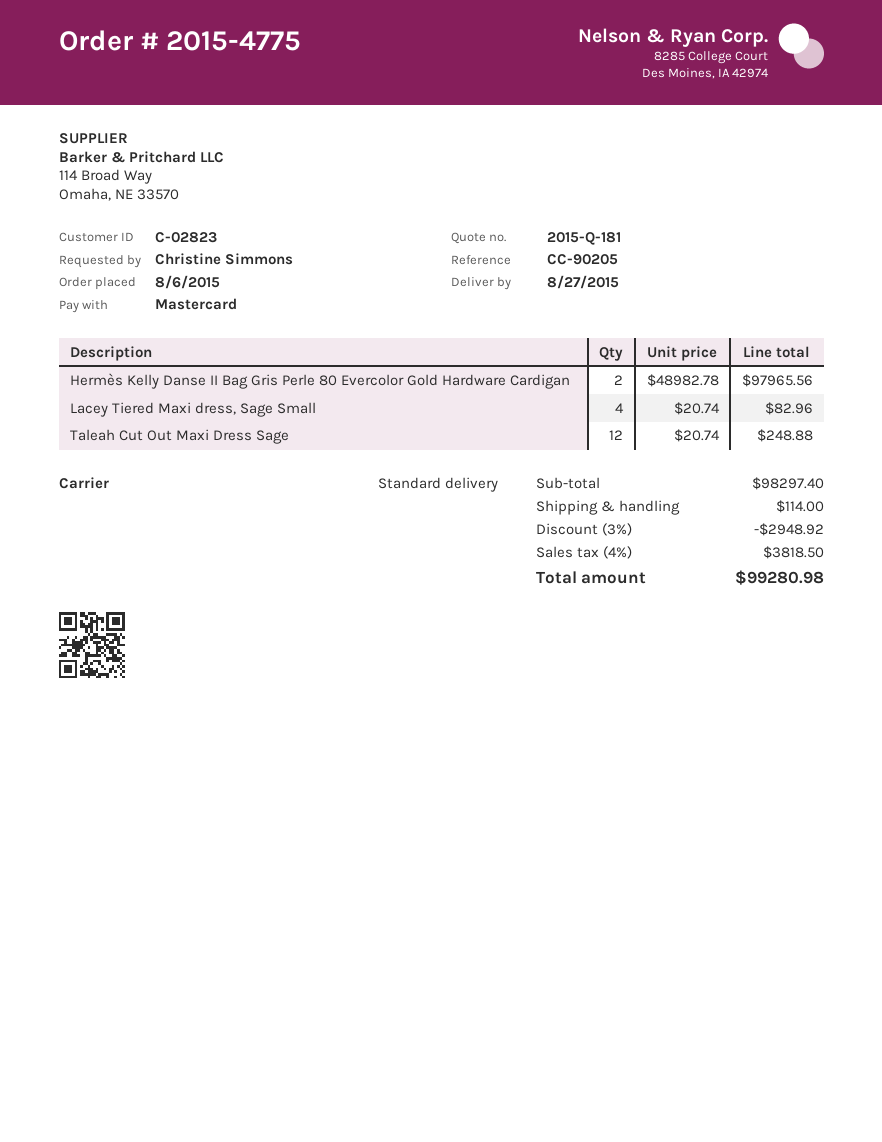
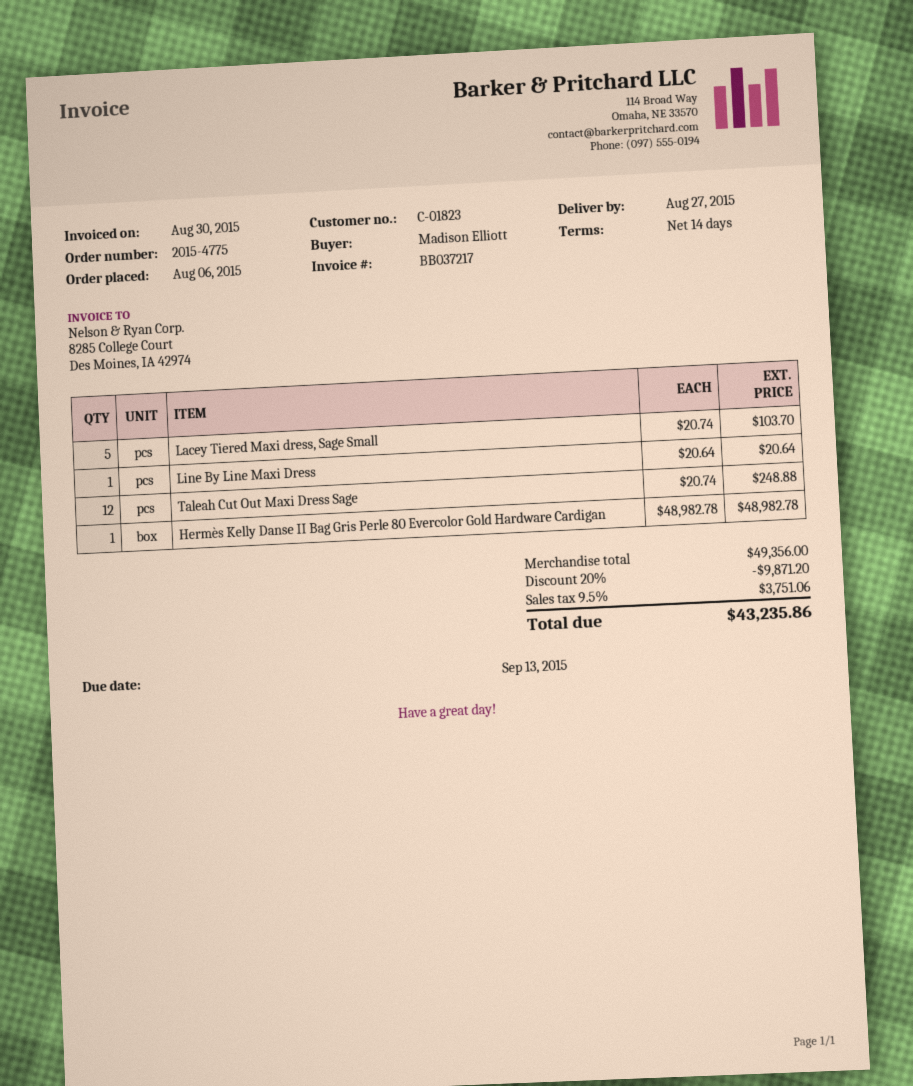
customer number: C-02823 -> C-01823
ordered by: Christine Simmons -> Madison Elliott
Hermès Kelly Danse II Bag Gris Perle 80 Evercolor Gold Hardware Cardigan: 2 x 48982.78 = 97965.56 -> 1 x 48982.78 = 48982.78
Lacey Tiered Maxi dress, Sage Small: 4 x 20.74 = 82.96 -> 5 x 20.74 = 103.70
Line By Line Maxi Dress: none -> 1 x 20.64 = 20.64
subtotal: 98297.40 -> 49356.00
discount: 3% = 2948.92 -> 20% = 9871.20
shipping: 114.00 -> none
tax: 4% = 3818.50 -> 9.5% = 3751.06
total: 99280.98 -> 43235.86

